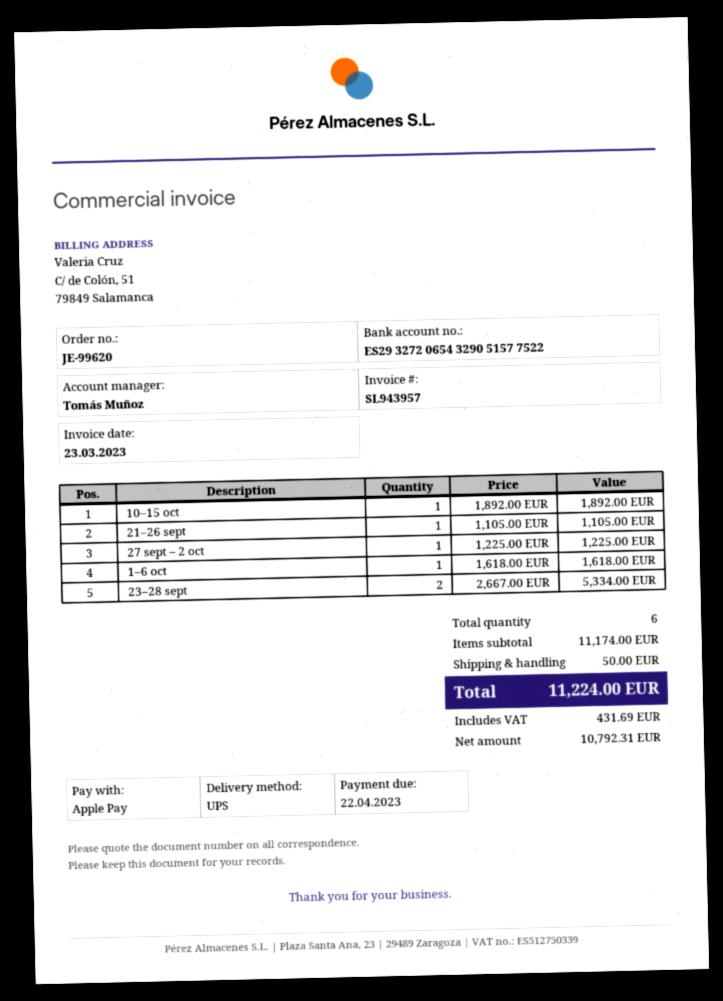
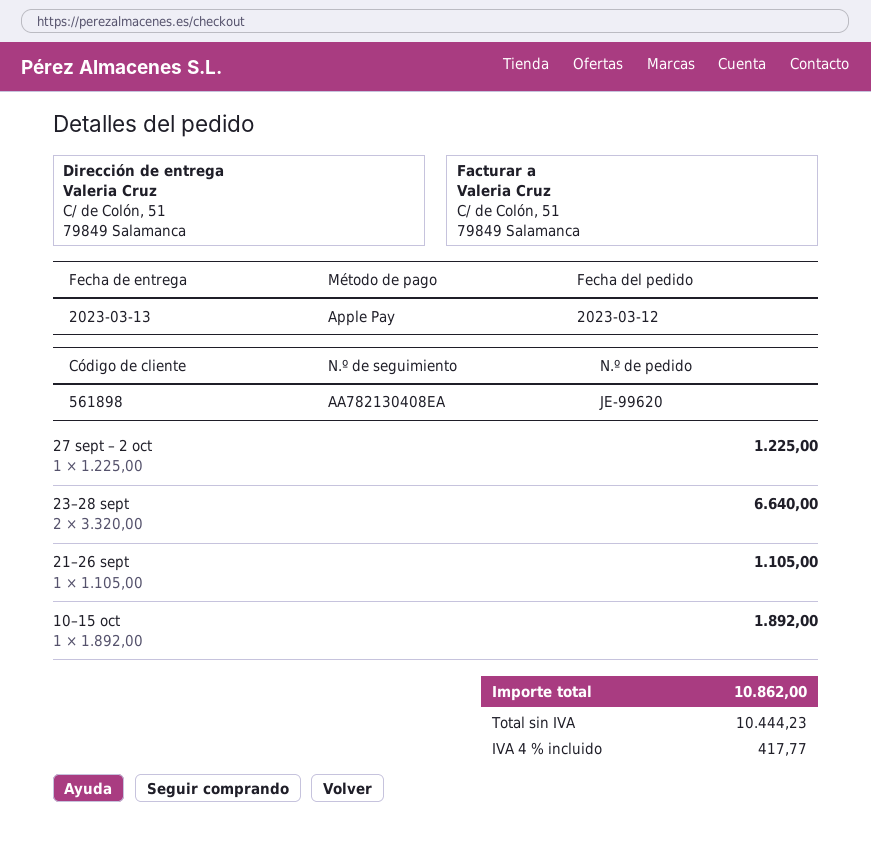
1–6 oct: 1 x 1618.00 = 1618.00 -> none
23–28 sept: 2 x 2667.00 = 5334.00 -> 2 x 3320.00 = 6640.00
shipping: 50.00 -> none
net: 10792.31 -> 10444.23
tax: 431.69 -> 417.77
total: 11224.00 -> 10862.00

